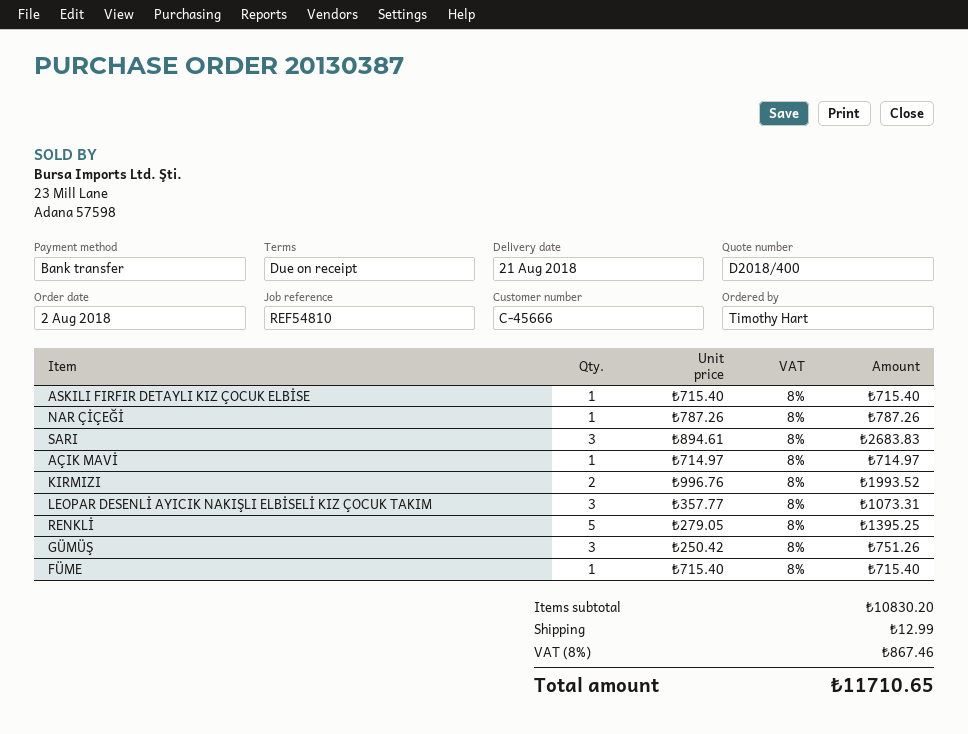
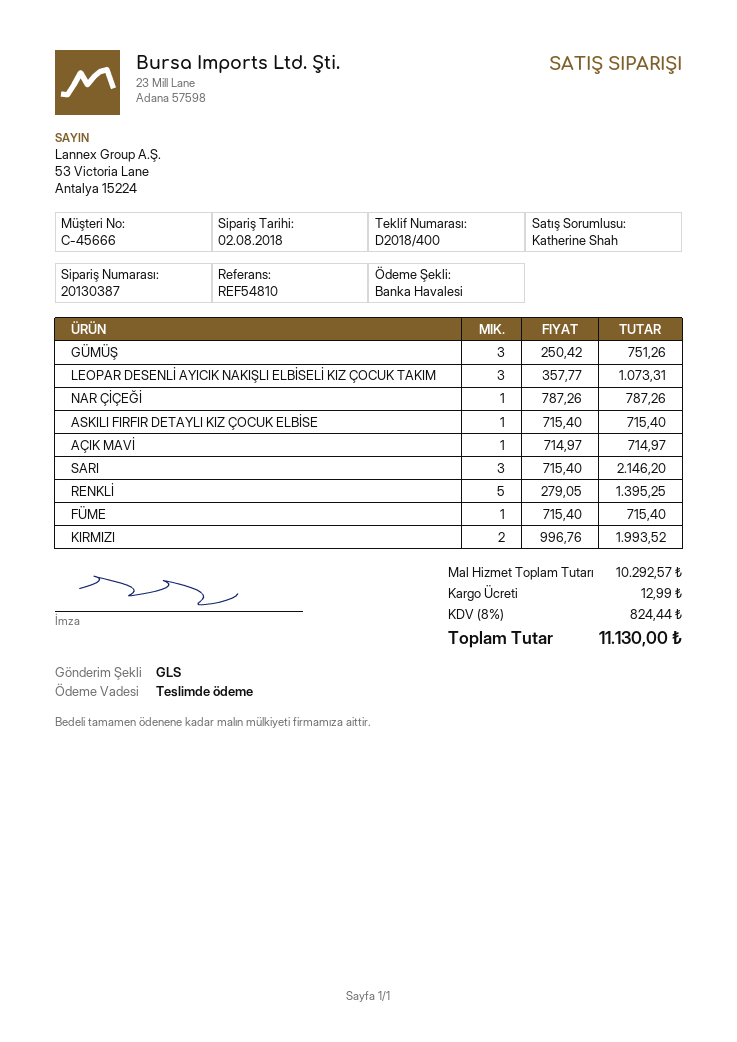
SARI: 3 x 894.61 = 2683.83 -> 3 x 715.40 = 2146.20
subtotal: 10830.20 -> 10292.57
tax: 8% = 867.46 -> 8% = 824.44
total: 11710.65 -> 11130.00

